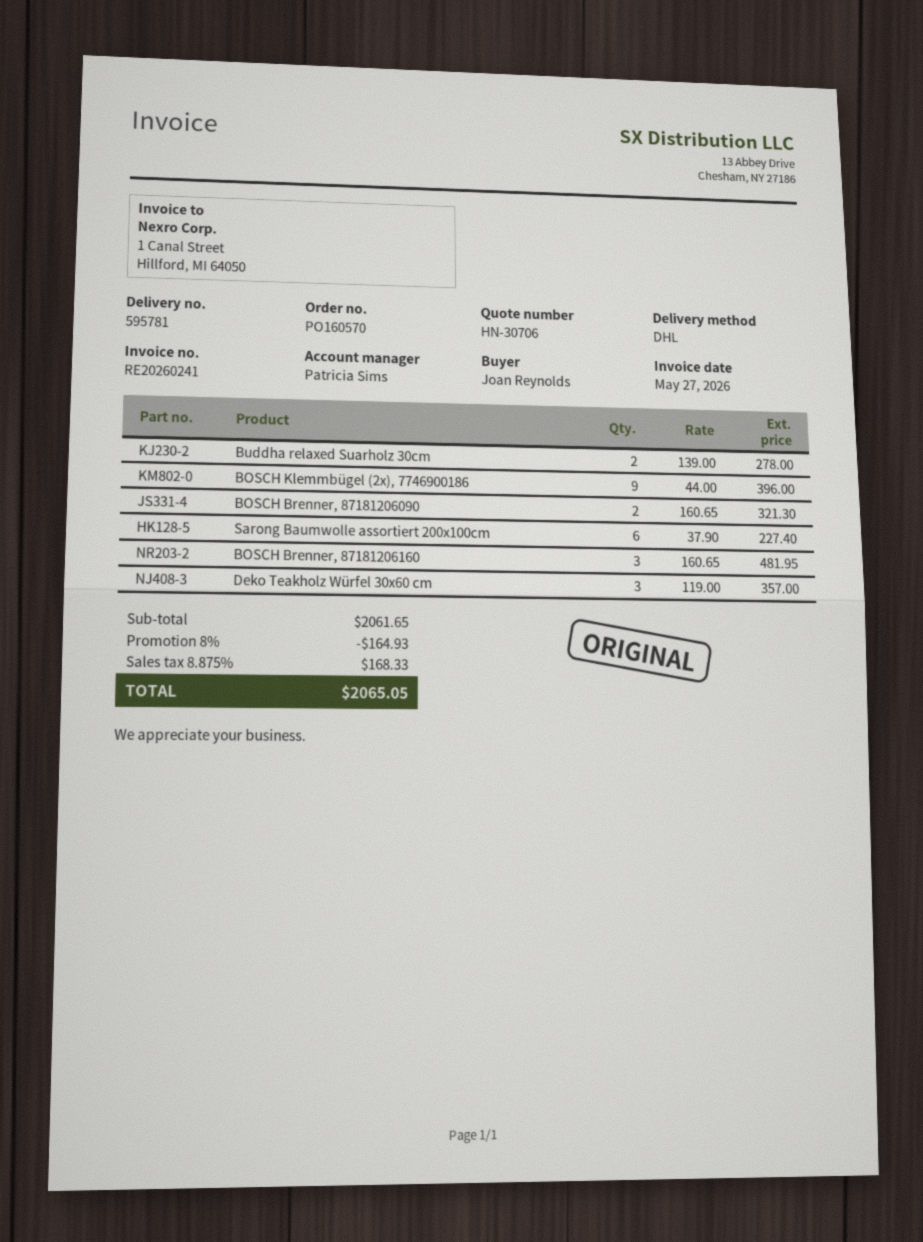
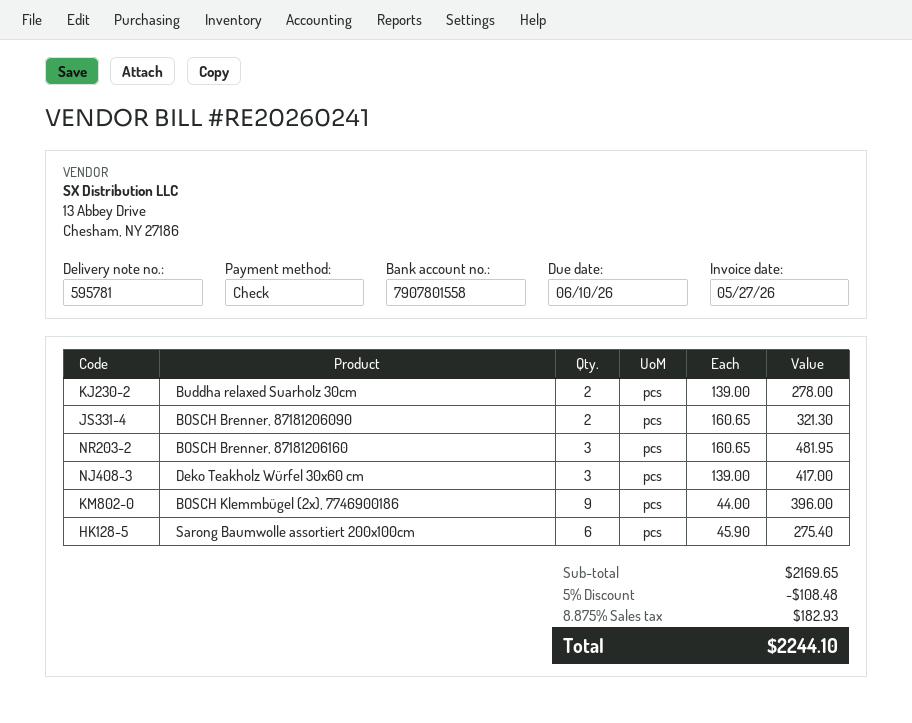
Sarong Baumwolle assortiert 200x100cm: 6 x 37.90 = 227.40 -> 6 x 45.90 = 275.40
Deko Teakholz Würfel 30x60 cm: 3 x 119.00 = 357.00 -> 3 x 139.00 = 417.00
subtotal: 2061.65 -> 2169.65
discount: 8% = 164.93 -> 5% = 108.48
tax: 8.875% = 168.33 -> 8.875% = 182.93
total: 2065.05 -> 2244.10

